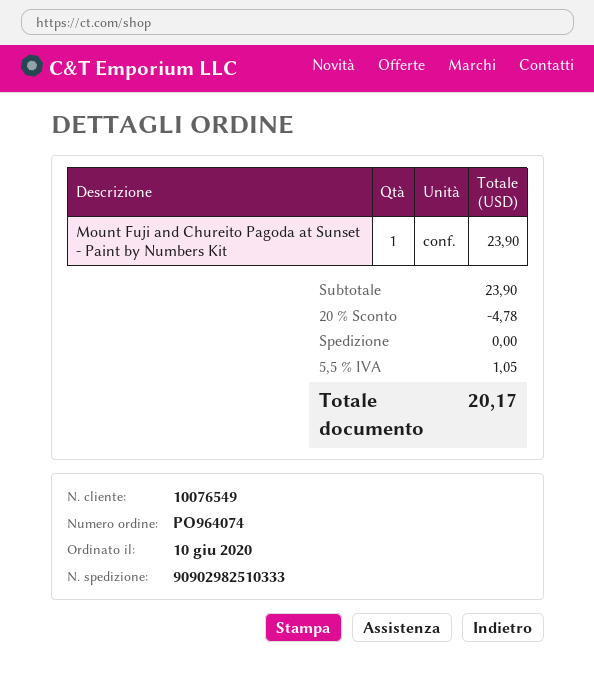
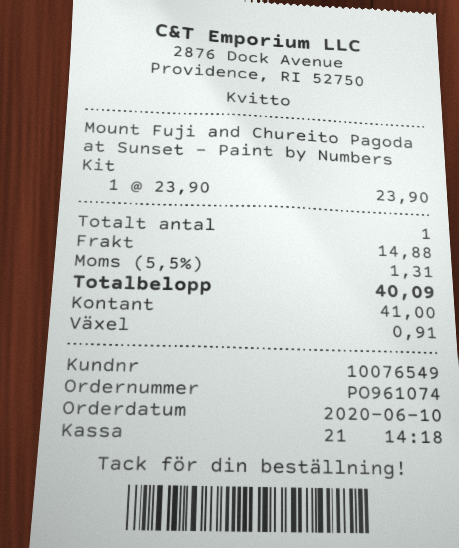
order number: PO964074 -> PO961074
discount: 20% = 4.78 -> none
shipping: 0.00 -> 14.88
tax: 5.5% = 1.05 -> 5.5% = 1.31
total: 20.17 -> 40.09

